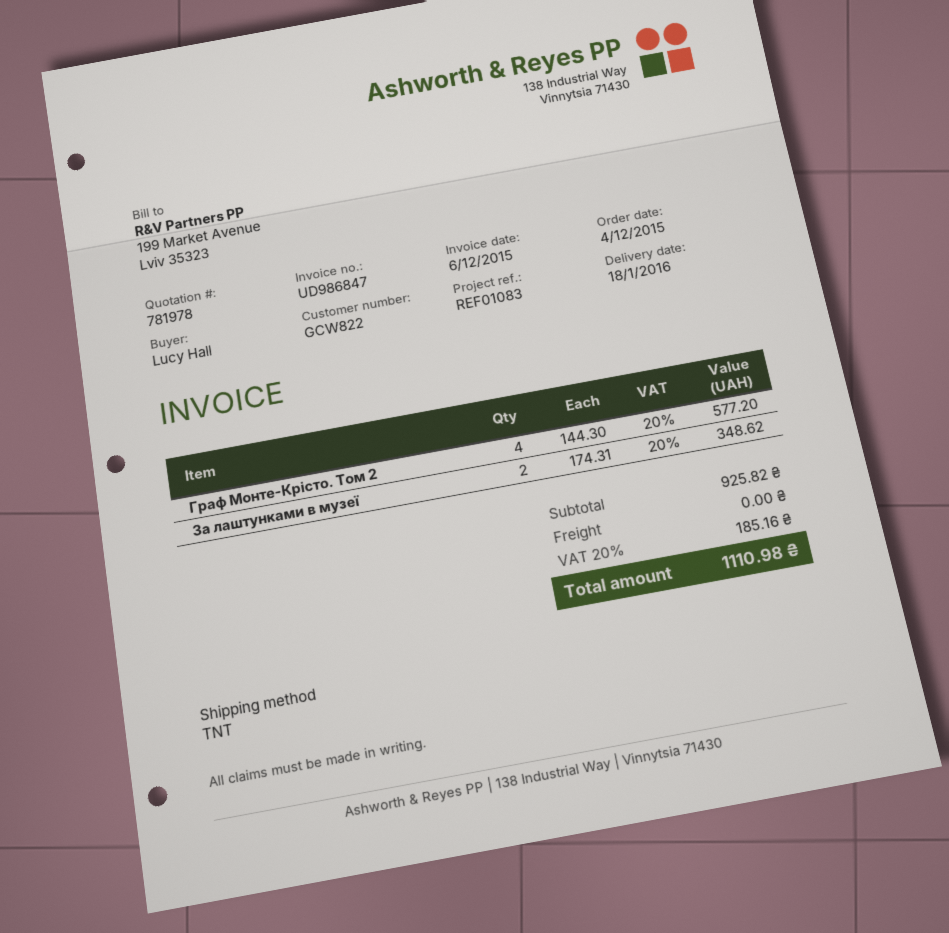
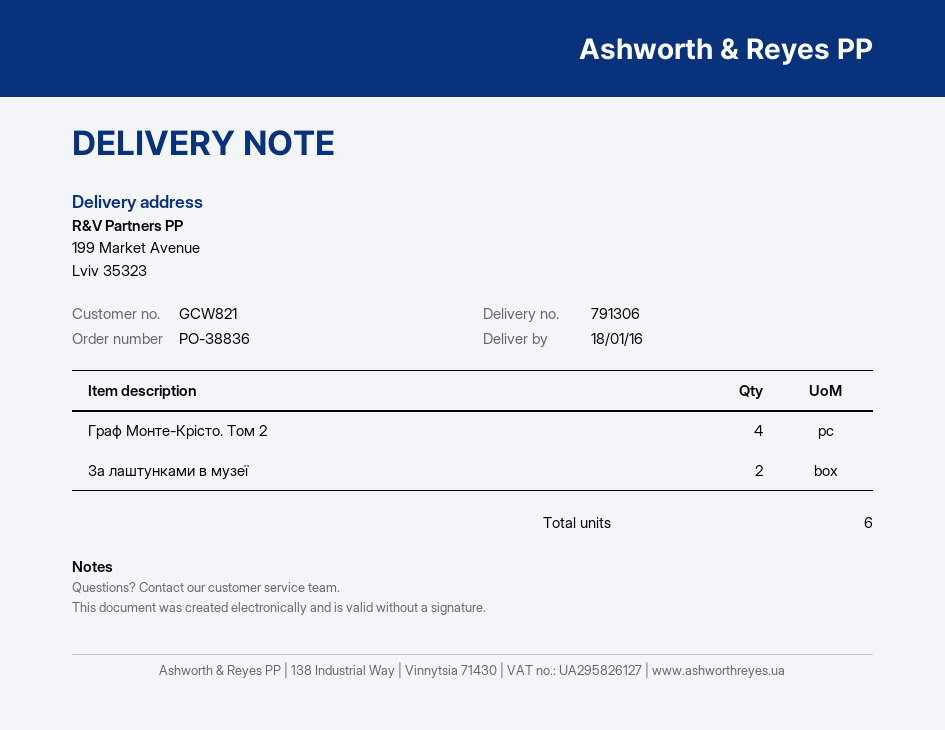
customer number: GCW822 -> GCW821

